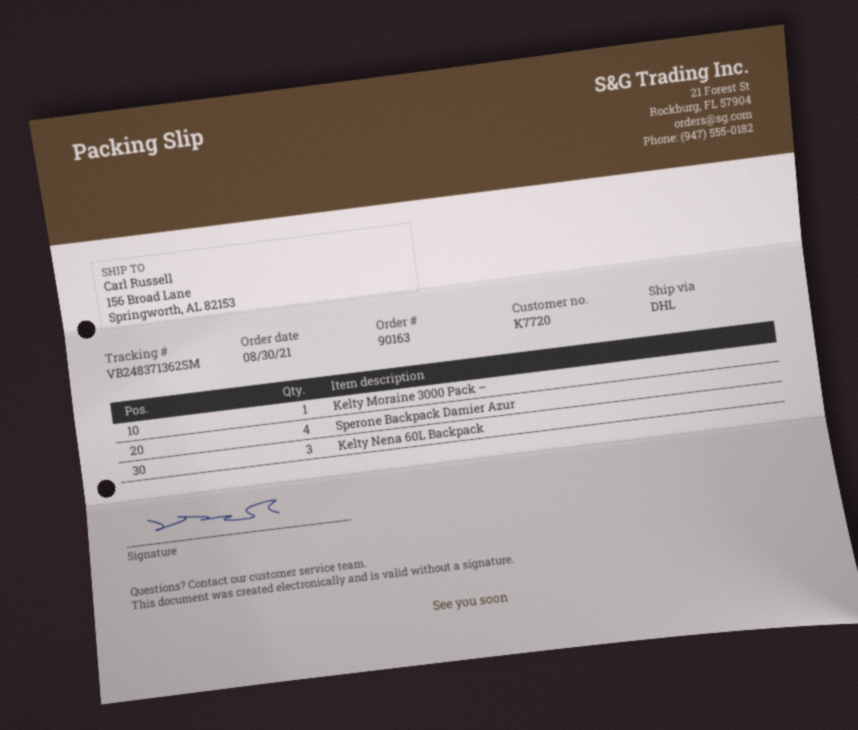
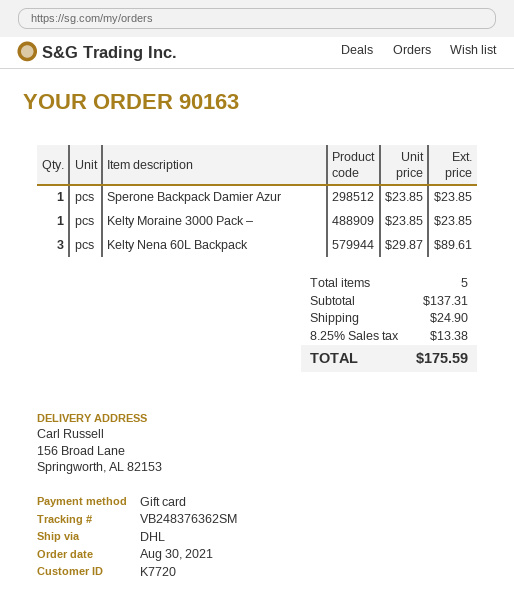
tracking number: VB248371362SM -> VB248376362SM
Sperone Backpack Damier Azur: 4 -> 1

